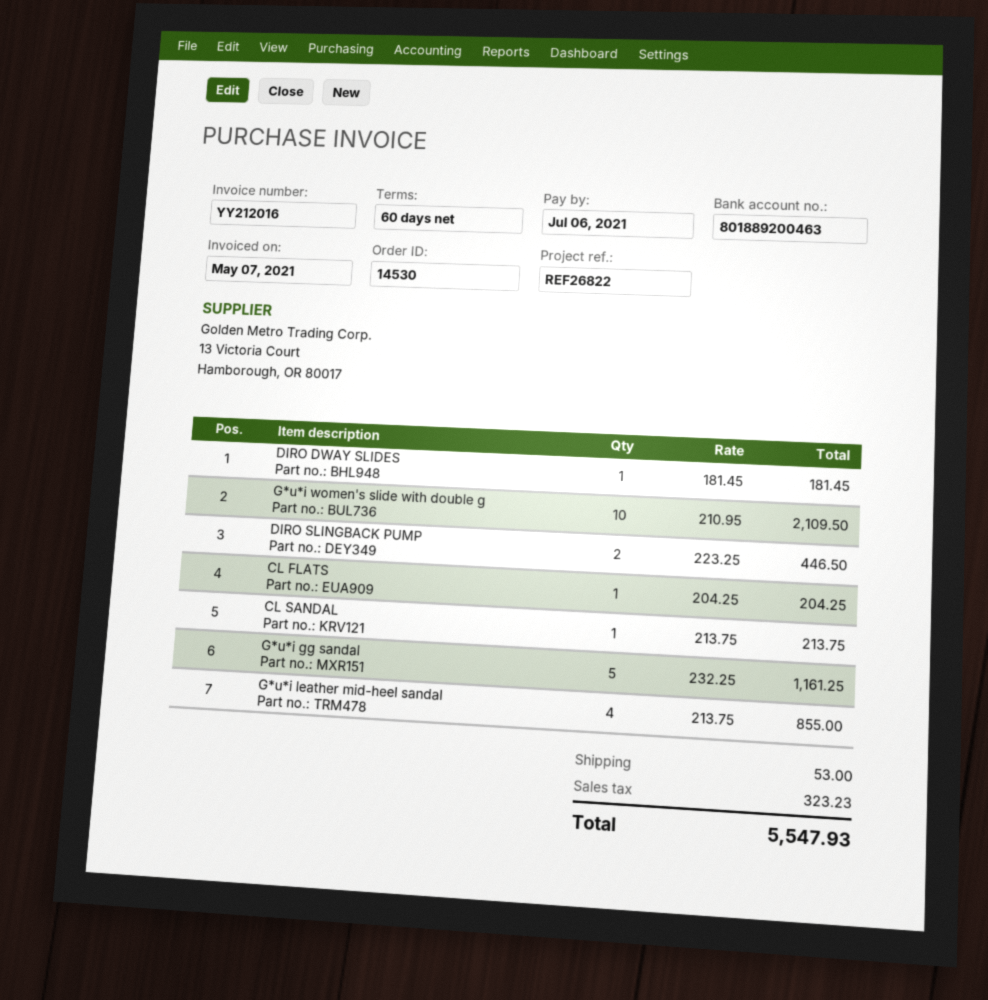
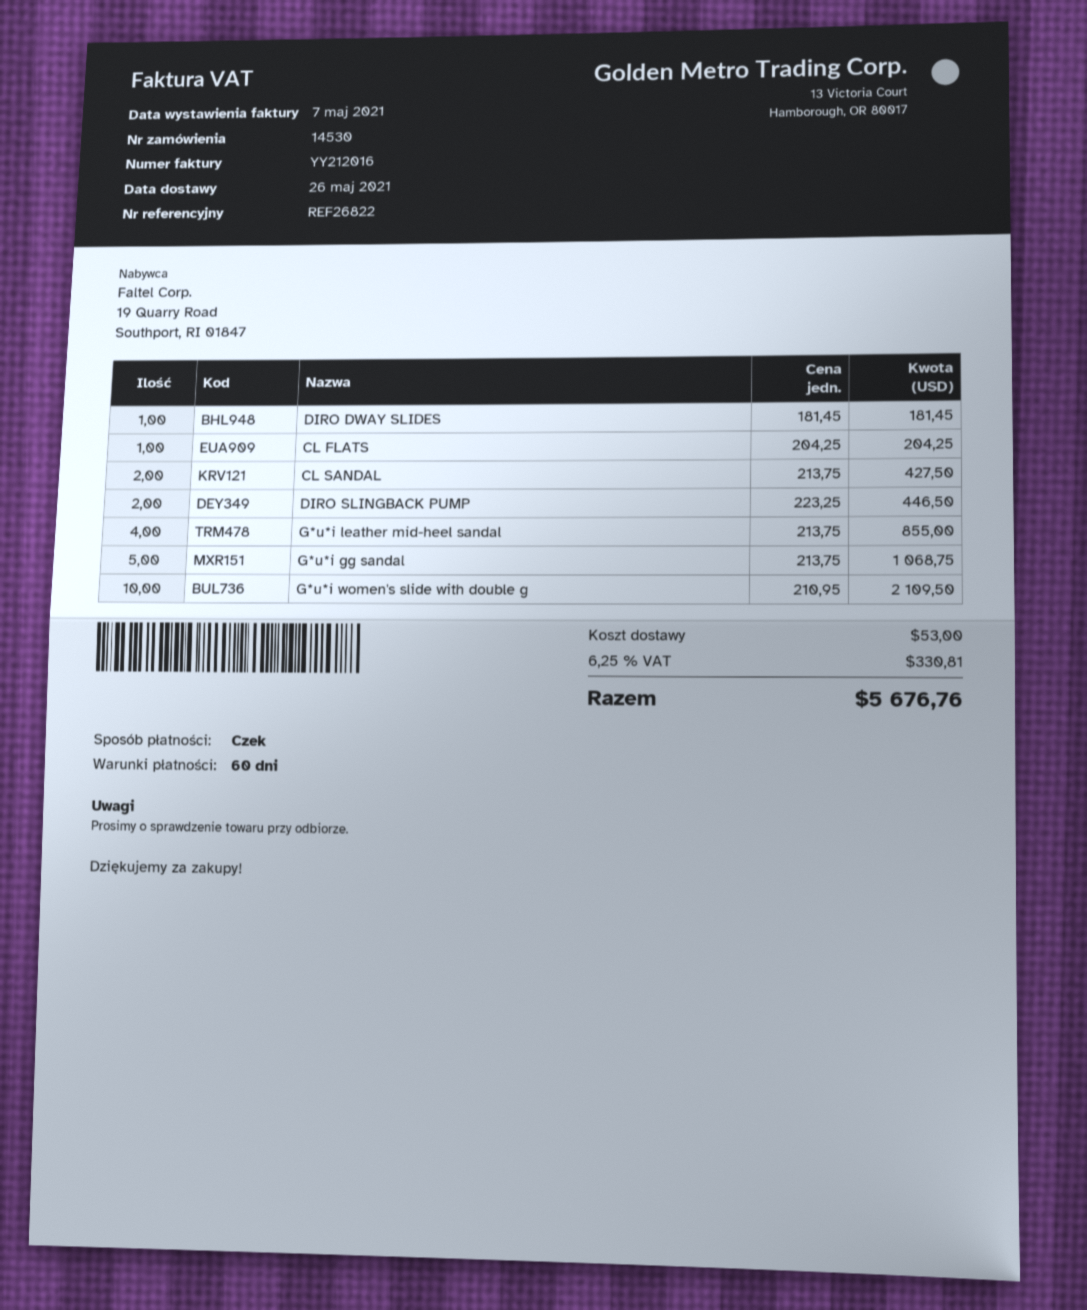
CL SANDAL: 1 x 213.75 = 213.75 -> 2 x 213.75 = 427.50
G*u*i gg sandal: 5 x 232.25 = 1161.25 -> 5 x 213.75 = 1068.75
tax: 323.23 -> 330.81
total: 5547.93 -> 5676.76

